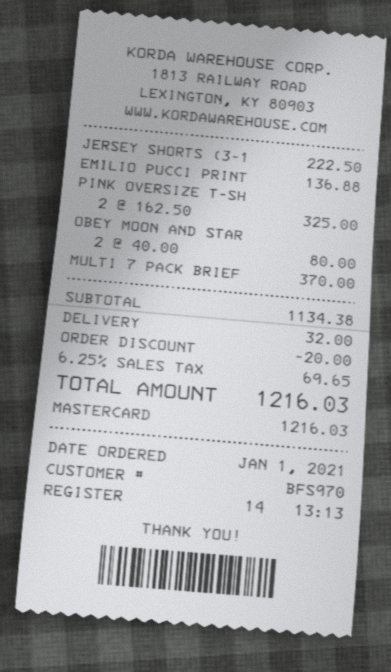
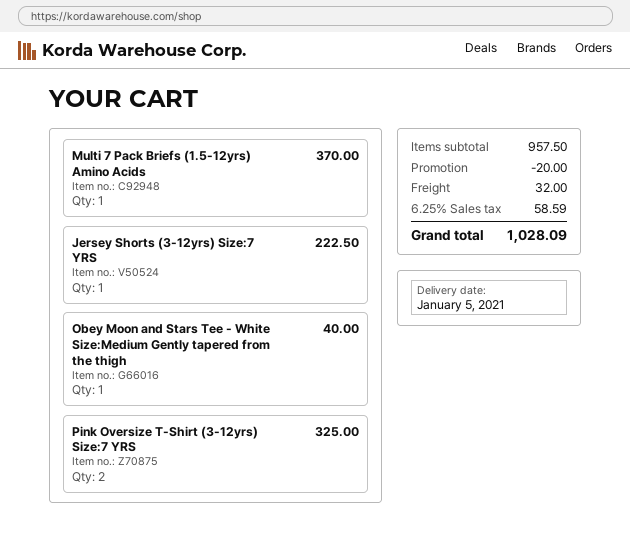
EMILIO PUCCI PRINT: 1 for 136.88 -> none
OBEY MOON AND STAR: 2 for 80.00 -> 1 for 40.00
subtotal: 1134.38 -> 957.50
tax: 6.25% = 69.65 -> 6.25% = 58.59
total: 1216.03 -> 1028.09

